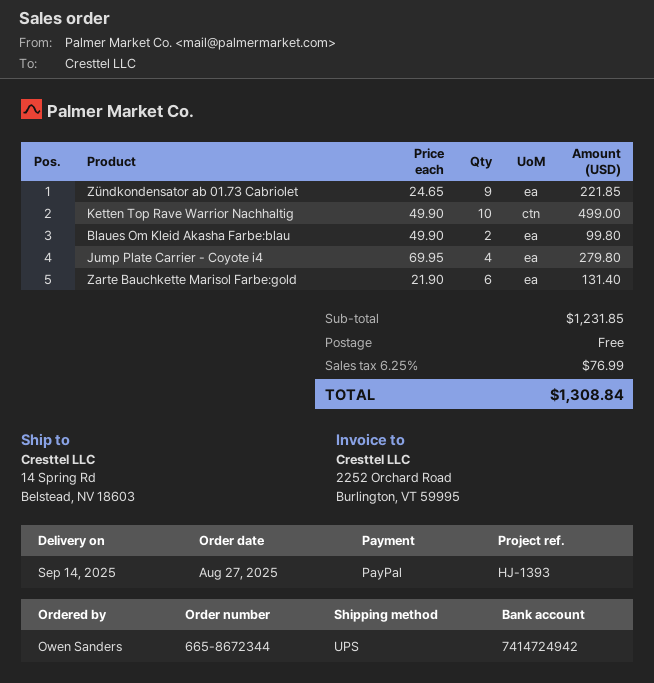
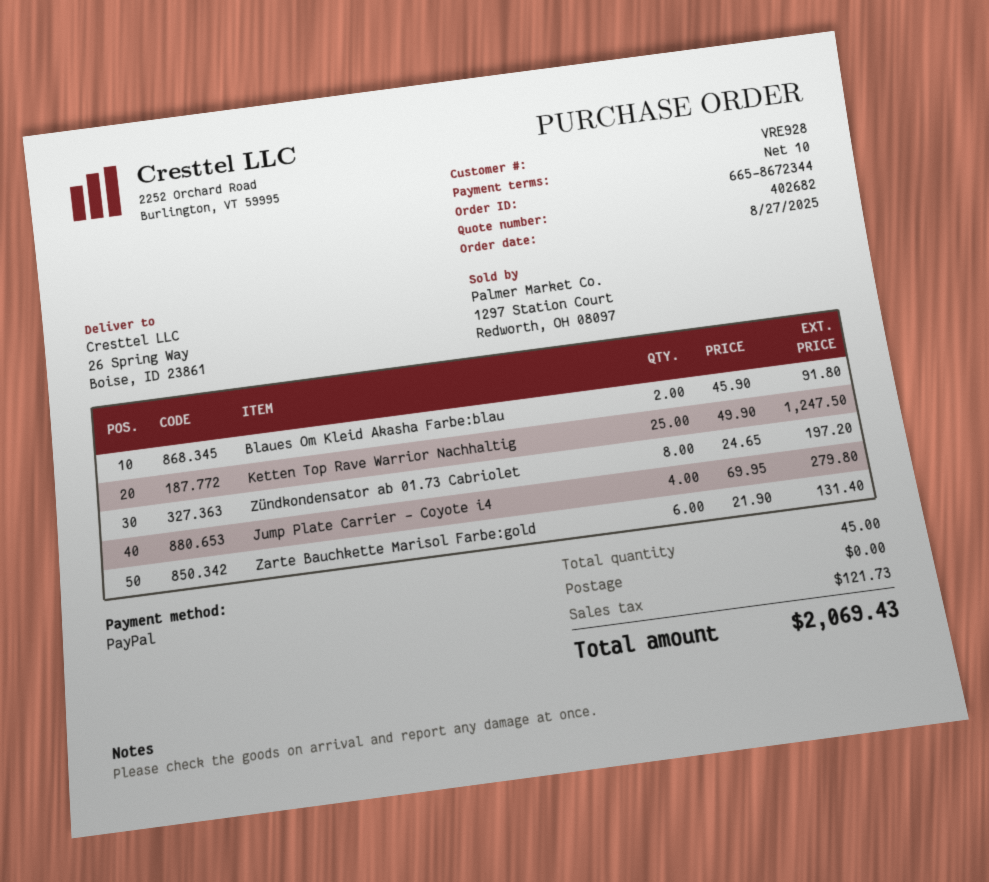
ship to: 14 Spring Rd, Belstead, NV 18603 -> 26 Spring Way, Boise, ID 23861
Zündkondensator ab 01.73 Cabriolet: 9 x 24.65 = 221.85 -> 8 x 24.65 = 197.20
Ketten Top Rave Warrior Nachhaltig: 10 x 49.90 = 499.00 -> 25 x 49.90 = 1247.50
Blaues Om Kleid Akasha Farbe:blau: 2 x 49.90 = 99.80 -> 2 x 45.90 = 91.80
tax: 76.99 -> 121.73
total: 1308.84 -> 2069.43

